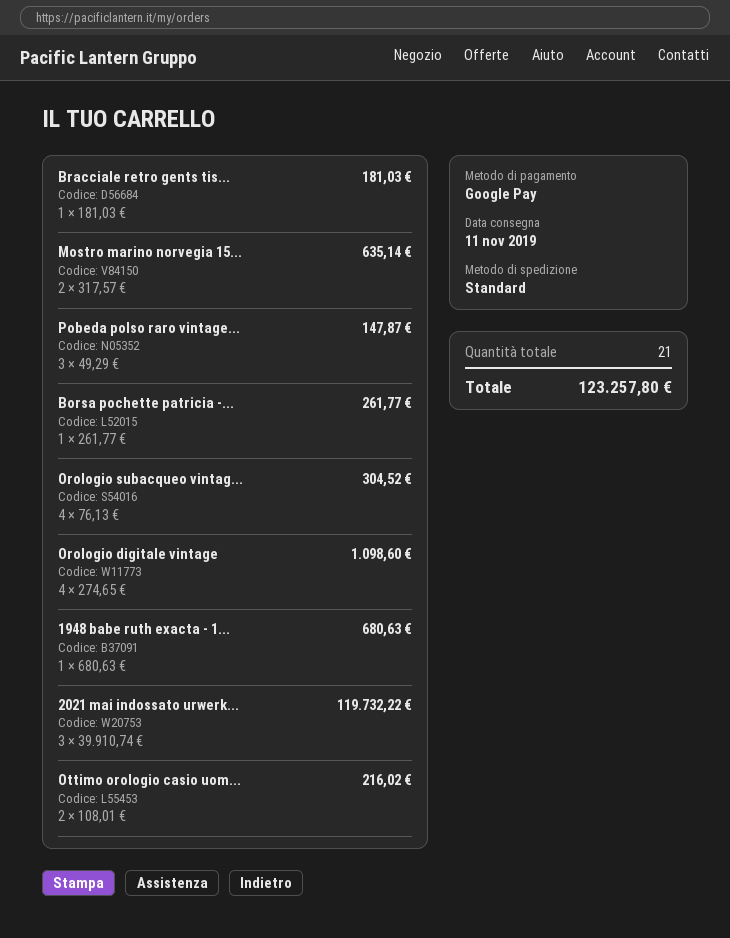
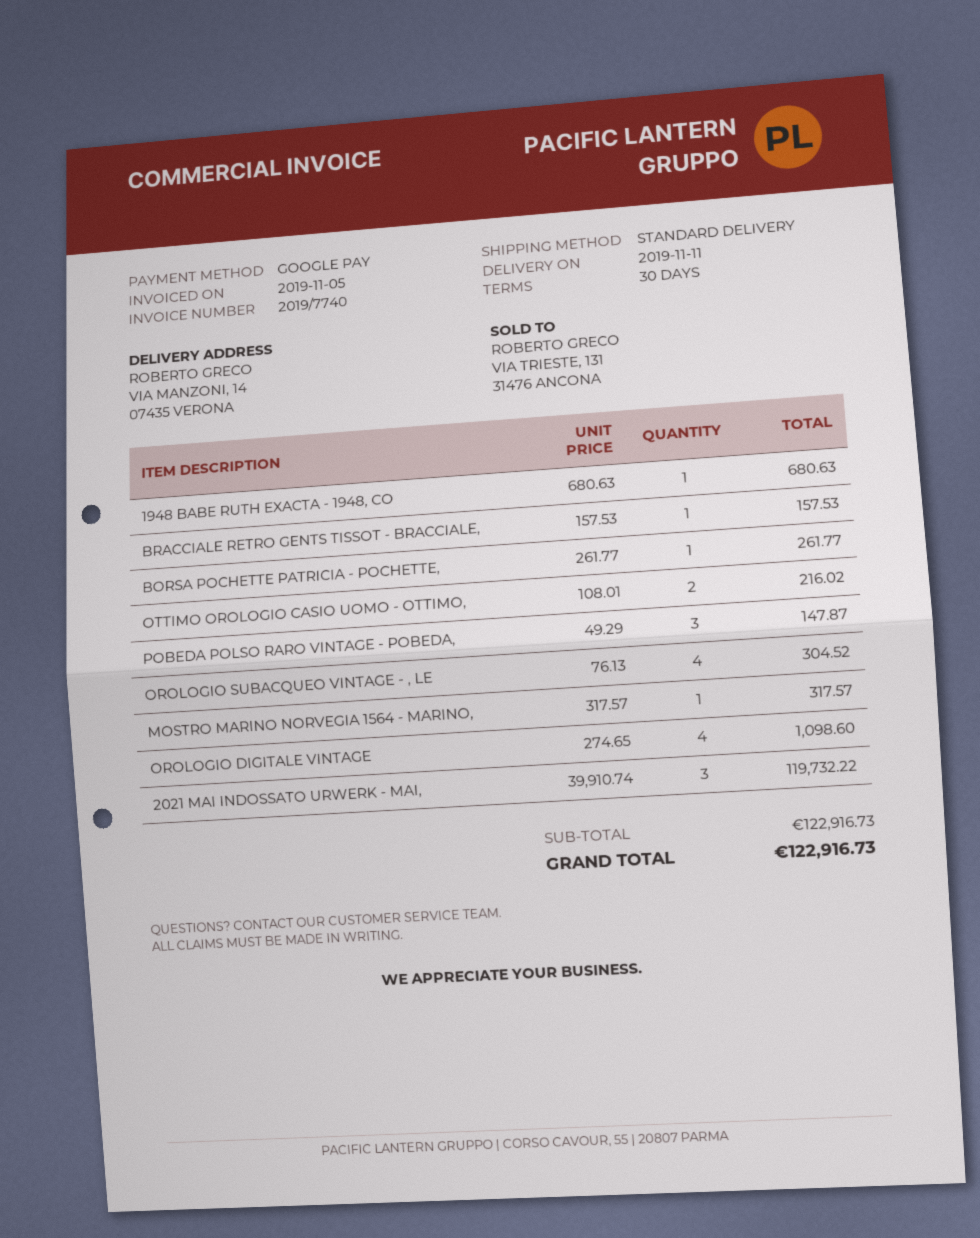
Bracciale retro gents tis...: 1 x 181.03 = 181.03 -> 1 x 157.53 = 157.53
Mostro marino norvegia 15...: 2 x 317.57 = 635.14 -> 1 x 317.57 = 317.57
total: 123257.80 -> 122916.73

